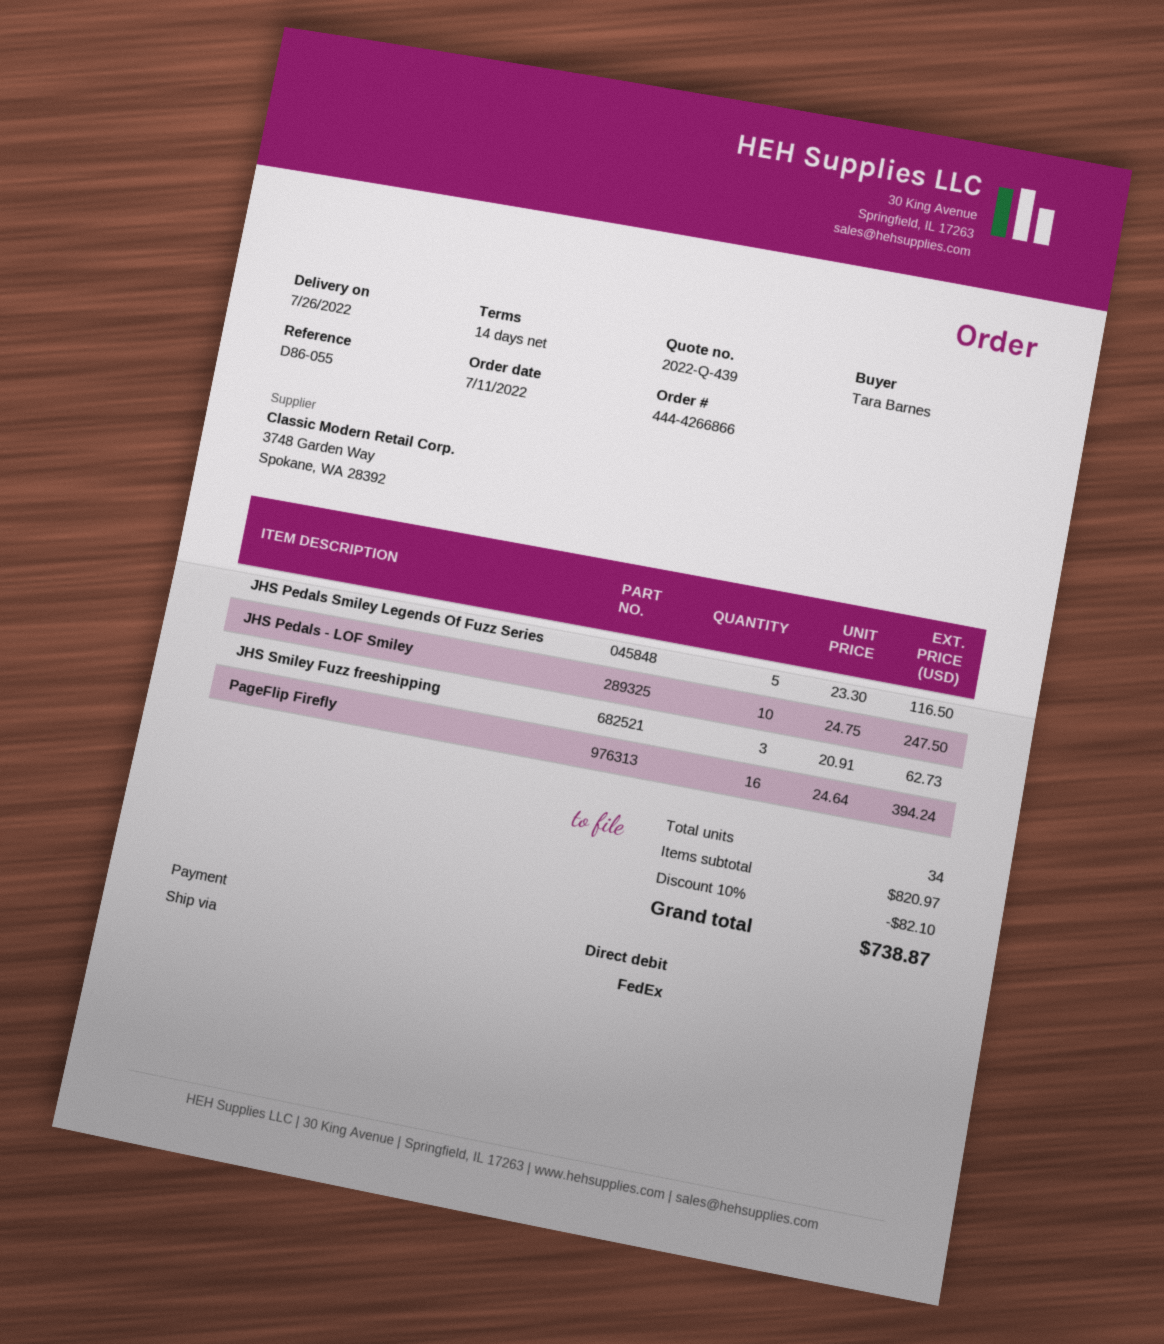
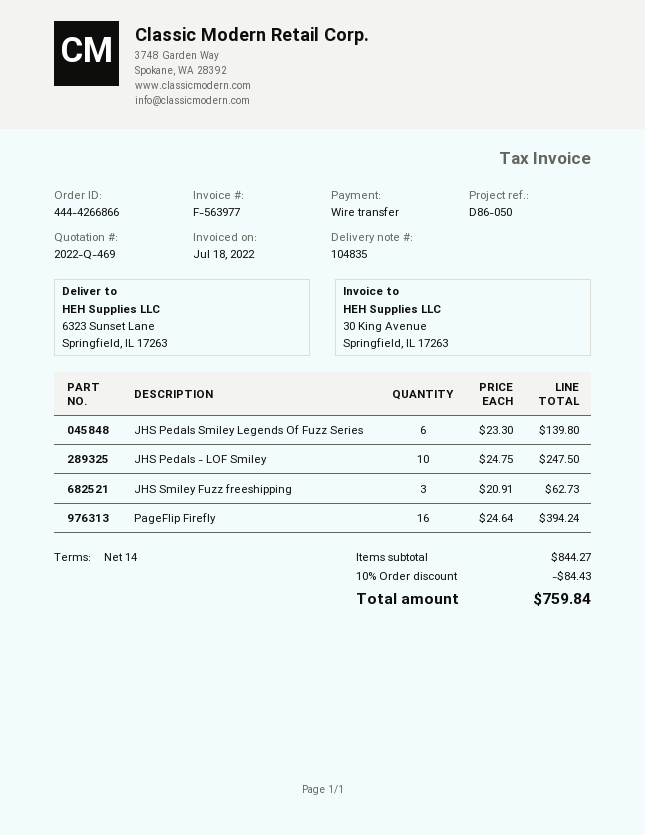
quote number: 2022-Q-439 -> 2022-Q-469
reference: D86-055 -> D86-050
payment method: direct debit -> bank transfer
JHS Pedals Smiley Legends Of Fuzz Series: 5 x 23.30 = 116.50 -> 6 x 23.30 = 139.80
subtotal: 820.97 -> 844.27
discount: 10% = 82.10 -> 10% = 84.43
total: 738.87 -> 759.84

